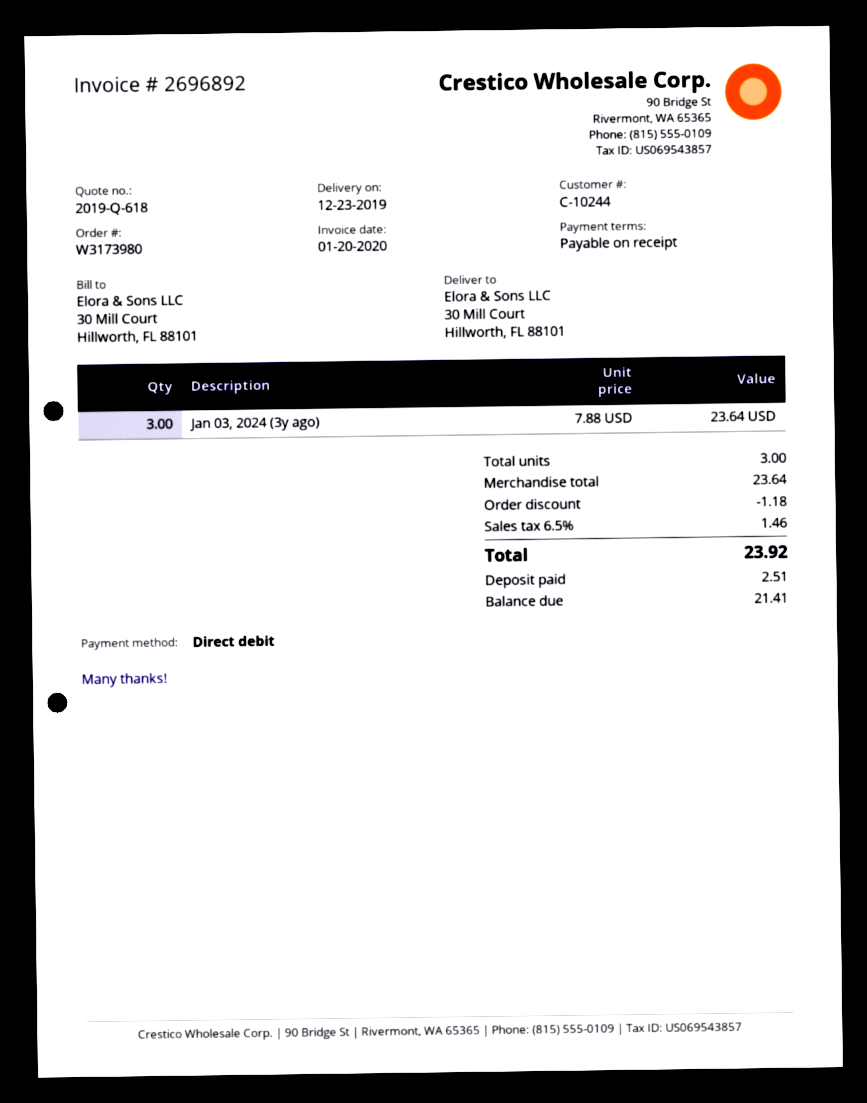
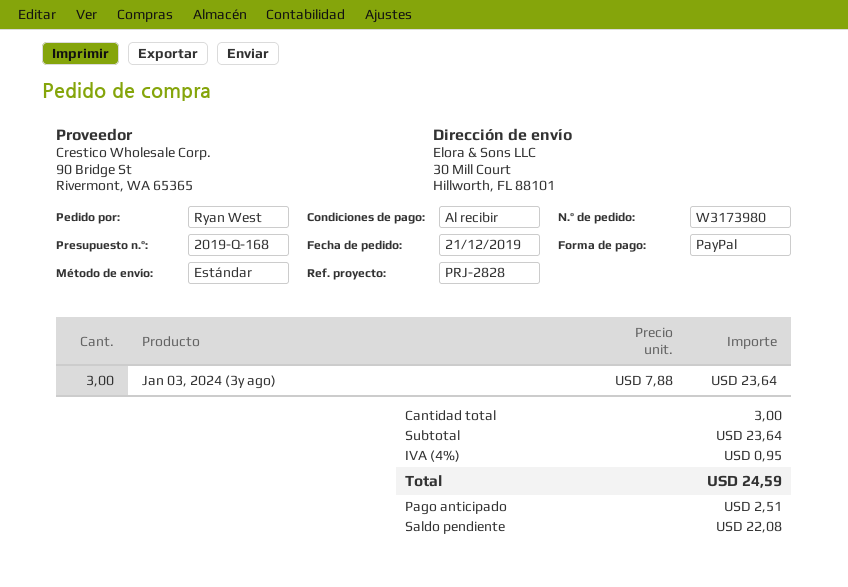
quote number: 2019-Q-618 -> 2019-Q-168
payment method: direct debit -> PayPal
discount: 1.18 -> none
tax: 6.5% = 1.46 -> 4% = 0.95
total: 23.92 -> 24.59
balance: 21.41 -> 22.08

